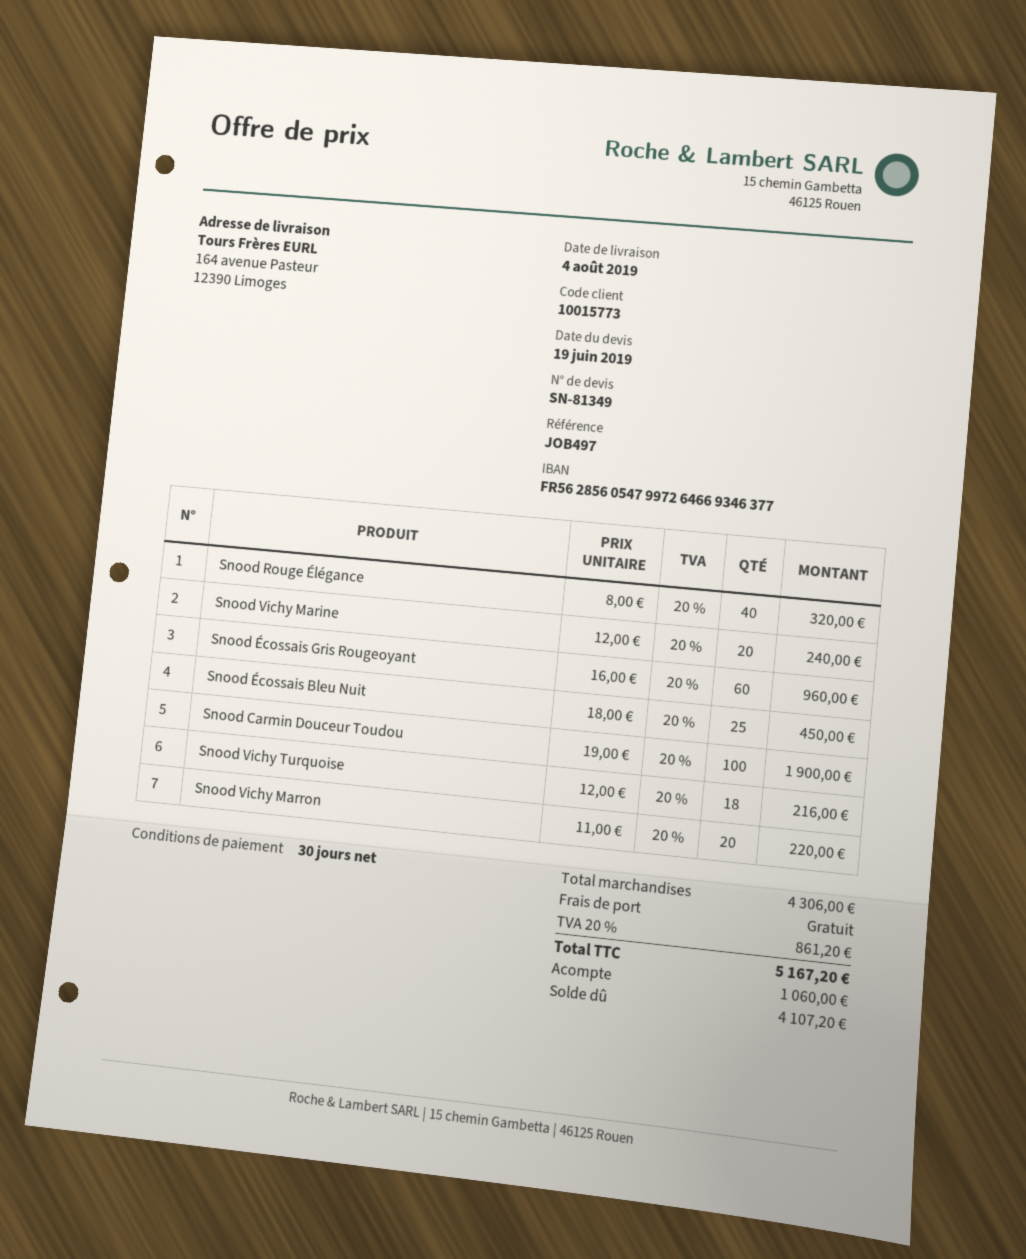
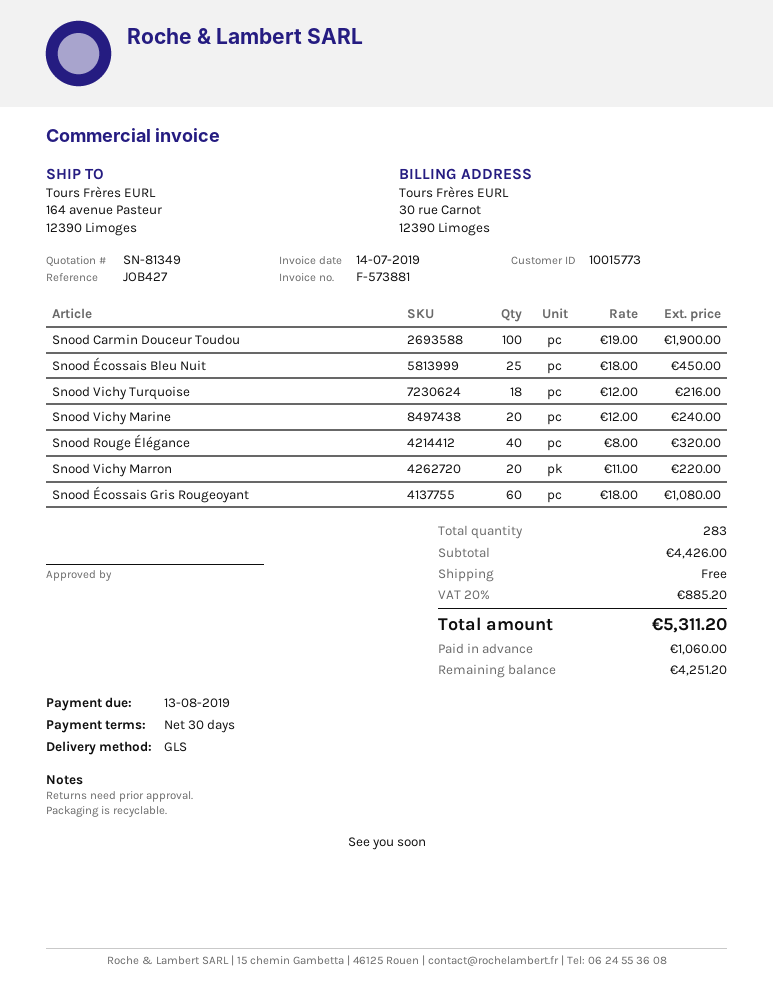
reference: JOB497 -> JOB427
Snood Écossais Gris Rougeoyant: 60 x 16.00 = 960.00 -> 60 x 18.00 = 1080.00
subtotal: 4306.00 -> 4426.00
tax: 20% = 861.20 -> 20% = 885.20
total: 5167.20 -> 5311.20
balance: 4107.20 -> 4251.20

